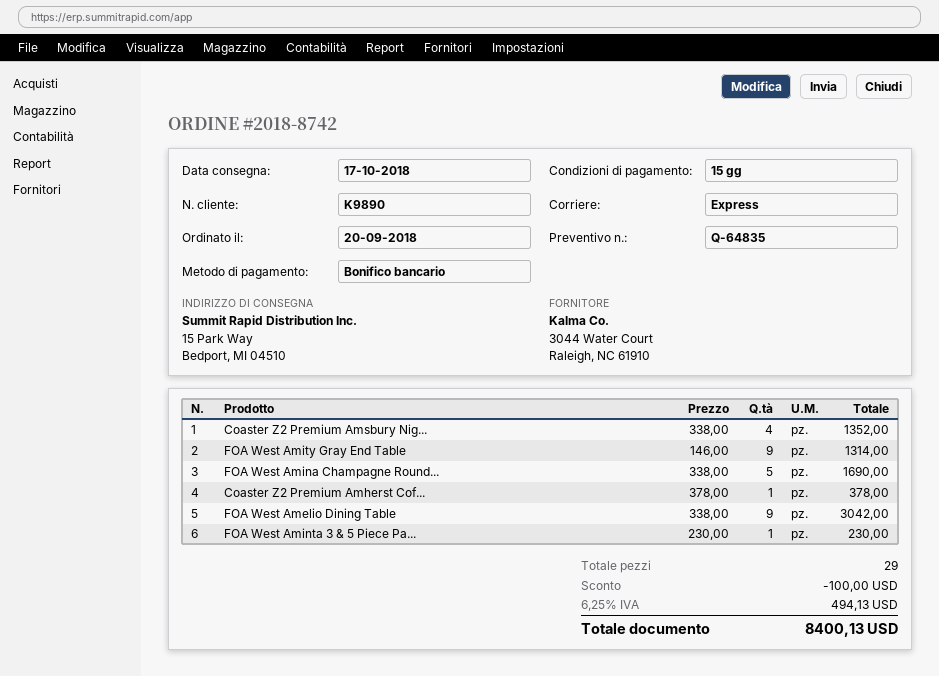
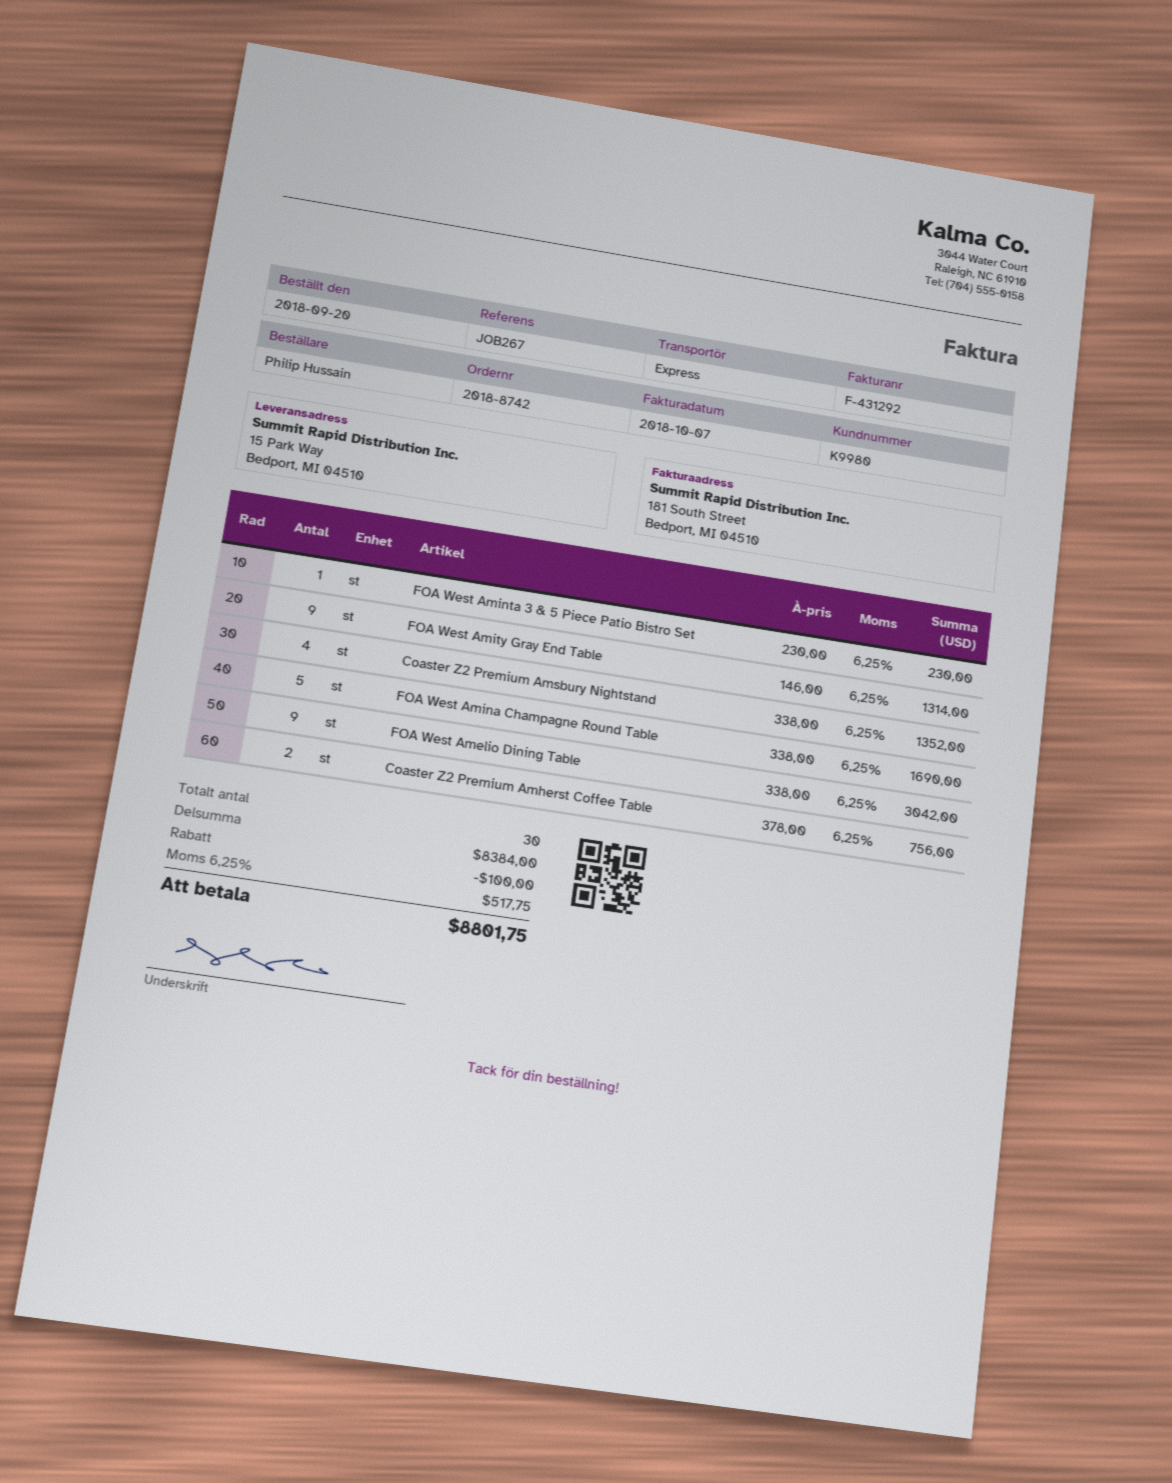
customer number: K9890 -> K9980
Coaster Z2 Premium Amherst Cof...: 1 x 378.00 = 378.00 -> 2 x 378.00 = 756.00
total quantity: 29 -> 30
tax: 6.25% = 494.13 -> 6.25% = 517.75
total: 8400.13 -> 8801.75

